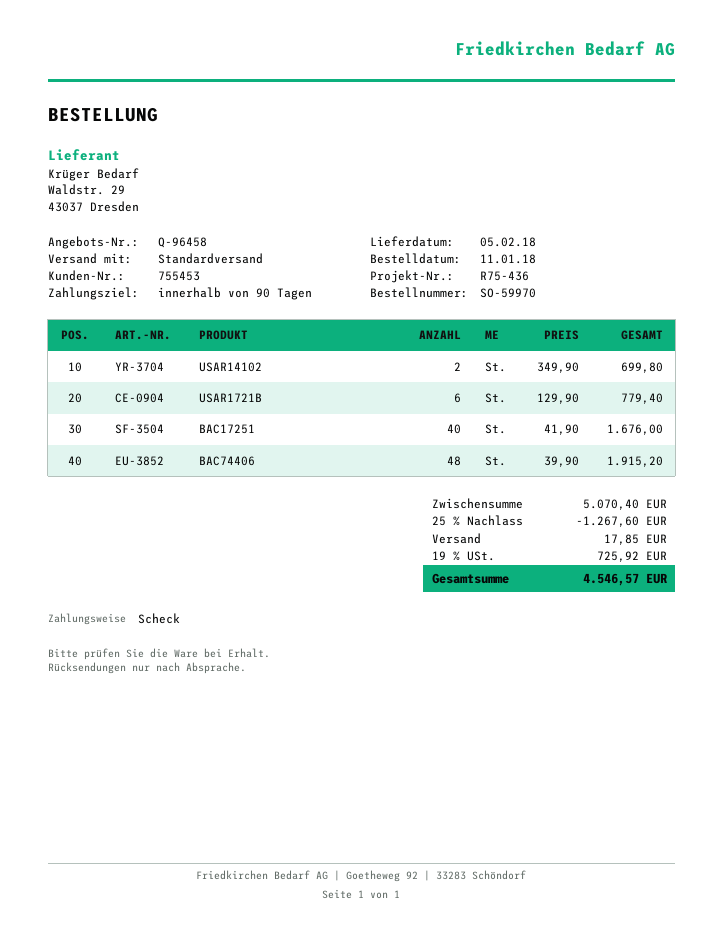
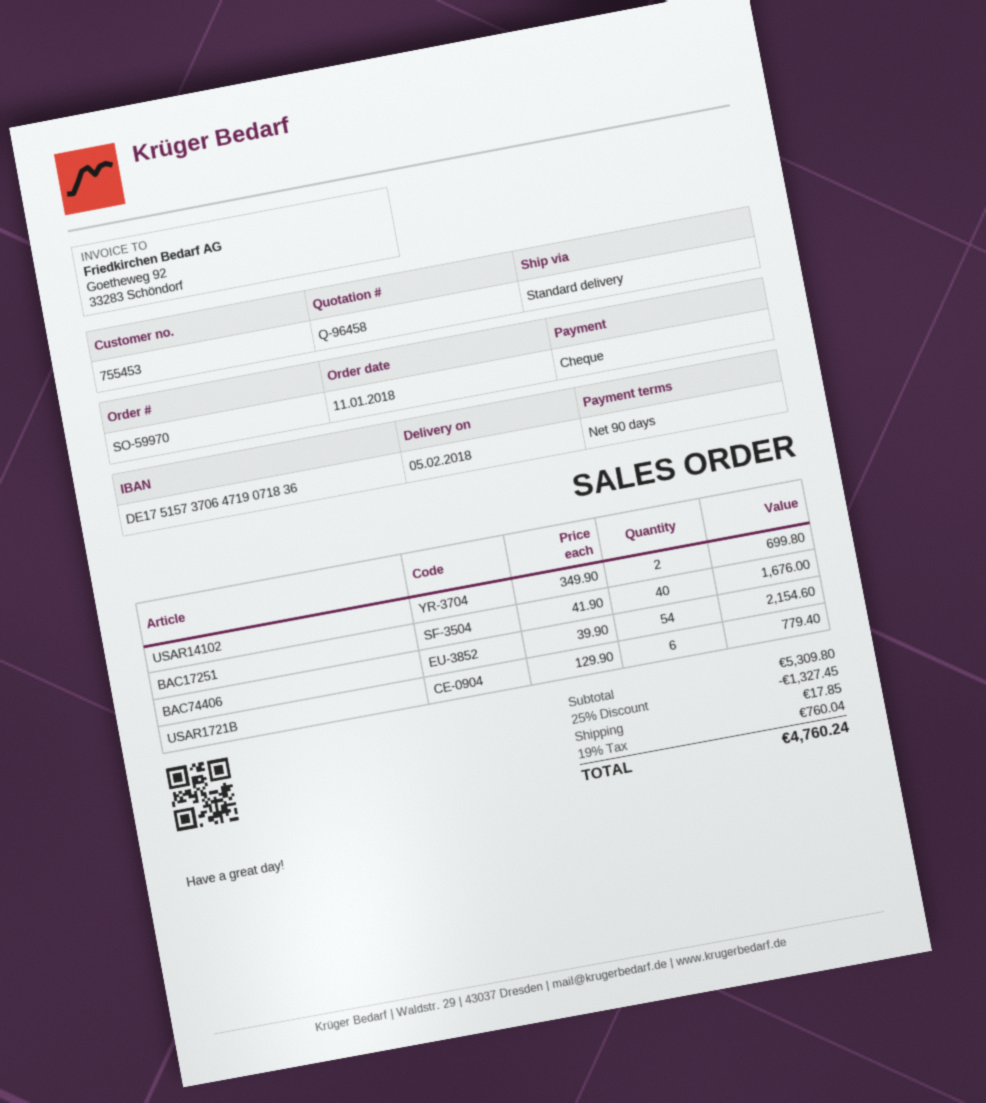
BAC74406: 48 x 39.90 = 1915.20 -> 54 x 39.90 = 2154.60
subtotal: 5070.40 -> 5309.80
discount: 25% = 1267.60 -> 25% = 1327.45
tax: 19% = 725.92 -> 19% = 760.04
total: 4546.57 -> 4760.24

